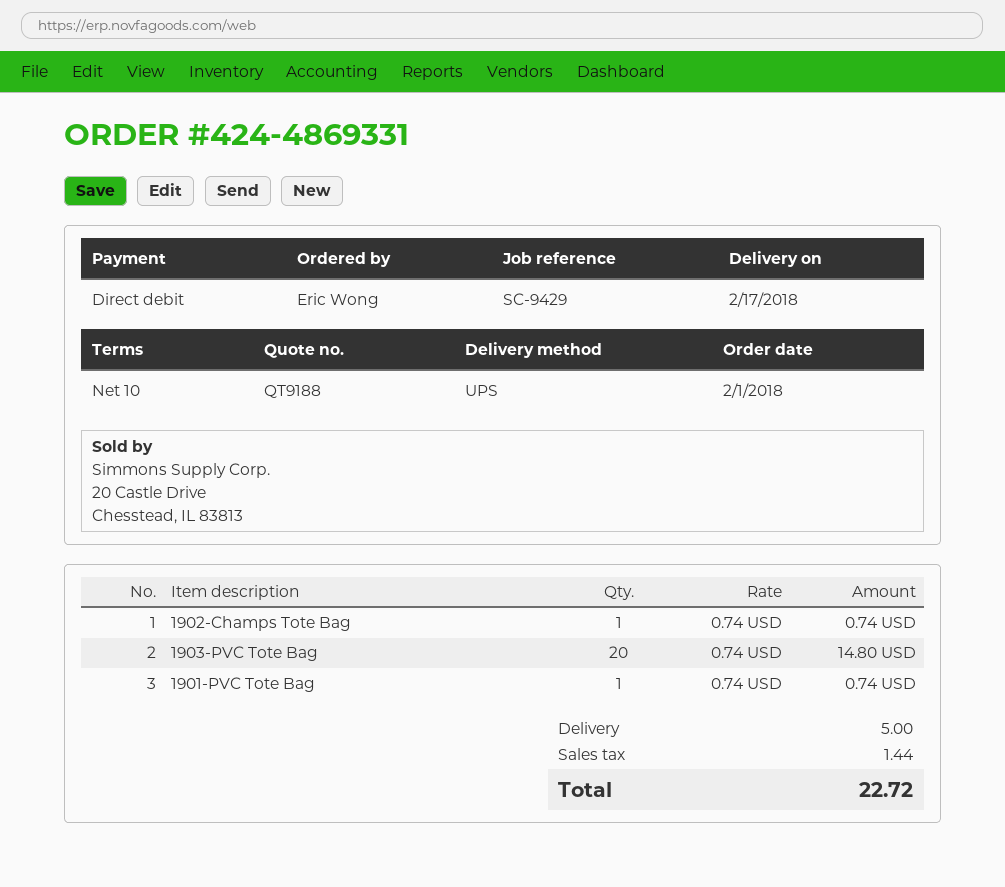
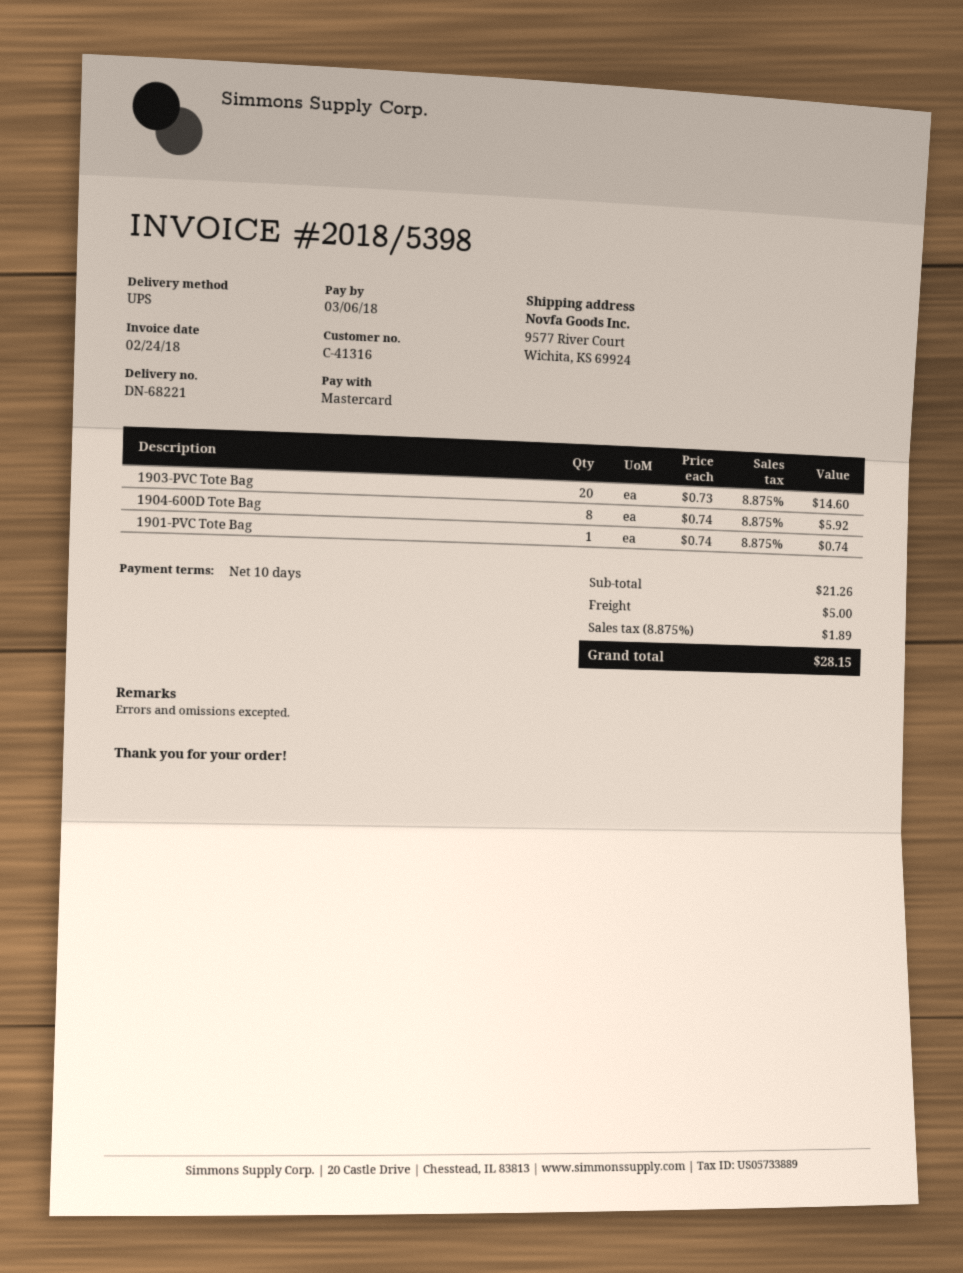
payment method: direct debit -> Mastercard
1902-Champs Tote Bag: 1 x 0.74 = 0.74 -> none
1903-PVC Tote Bag: 20 x 0.74 = 14.80 -> 20 x 0.73 = 14.60
1904-600D Tote Bag: none -> 8 x 0.74 = 5.92
tax: 1.44 -> 1.89
total: 22.72 -> 28.15

